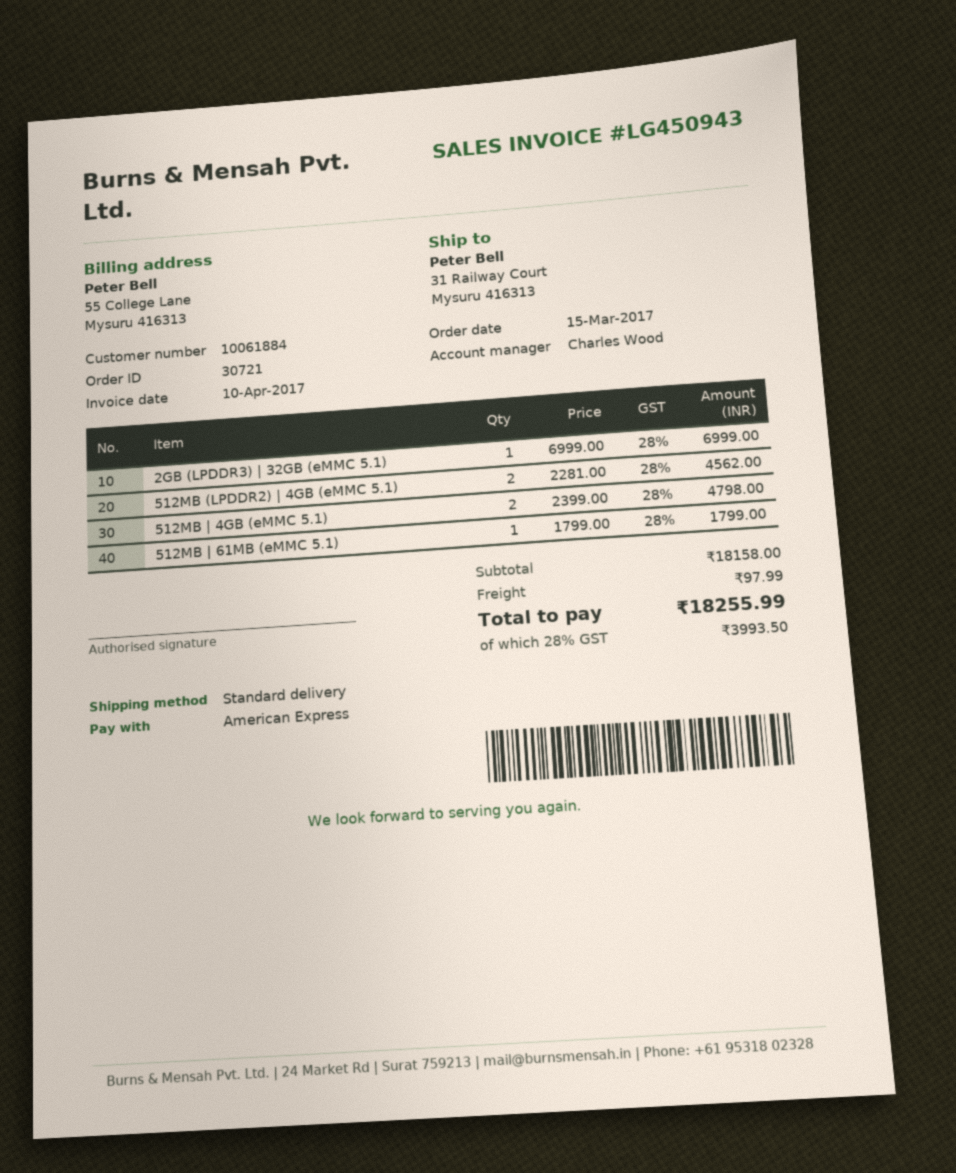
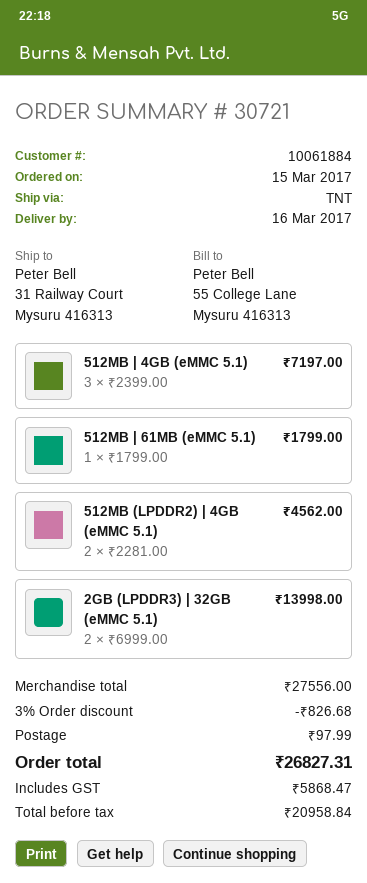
shipping method: standard -> TNT
2GB (LPDDR3) | 32GB (eMMC 5.1): 1 x 6999.00 = 6999.00 -> 2 x 6999.00 = 13998.00
512MB | 4GB (eMMC 5.1): 2 x 2399.00 = 4798.00 -> 3 x 2399.00 = 7197.00
subtotal: 18158.00 -> 27556.00
discount: none -> 3% = 826.68
tax: 3993.50 -> 5868.47
total: 18255.99 -> 26827.31

